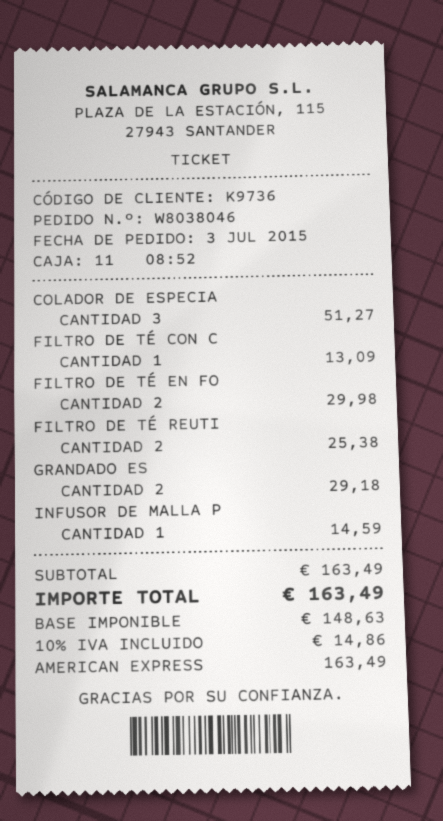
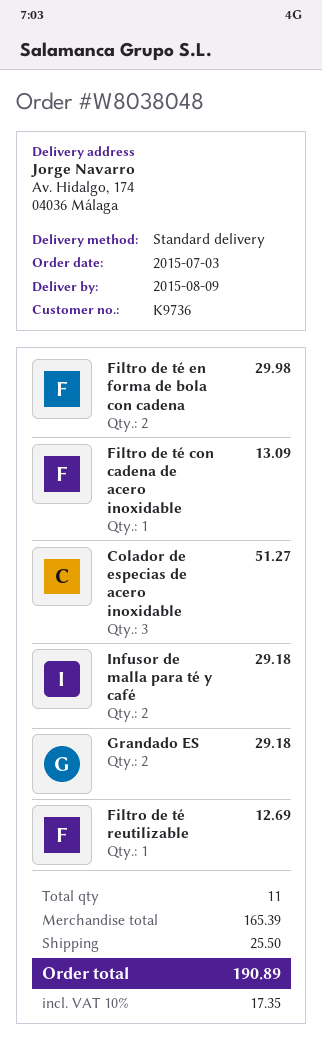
order number: W8038046 -> W8038048
FILTRO DE TÉ REUTI: 2 for 25.38 -> 1 for 12.69
INFUSOR DE MALLA P: 1 for 14.59 -> 2 for 29.18
subtotal: 163.49 -> 165.39
shipping: none -> 25.50
tax: 10% = 14.86 -> 10% = 17.35
total: 163.49 -> 190.89

